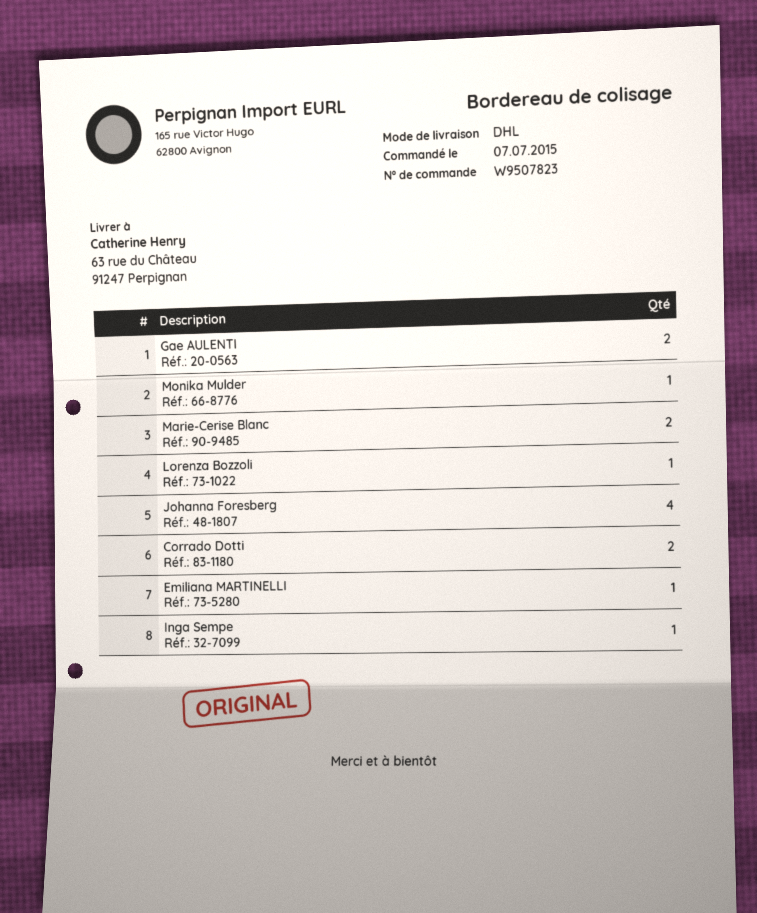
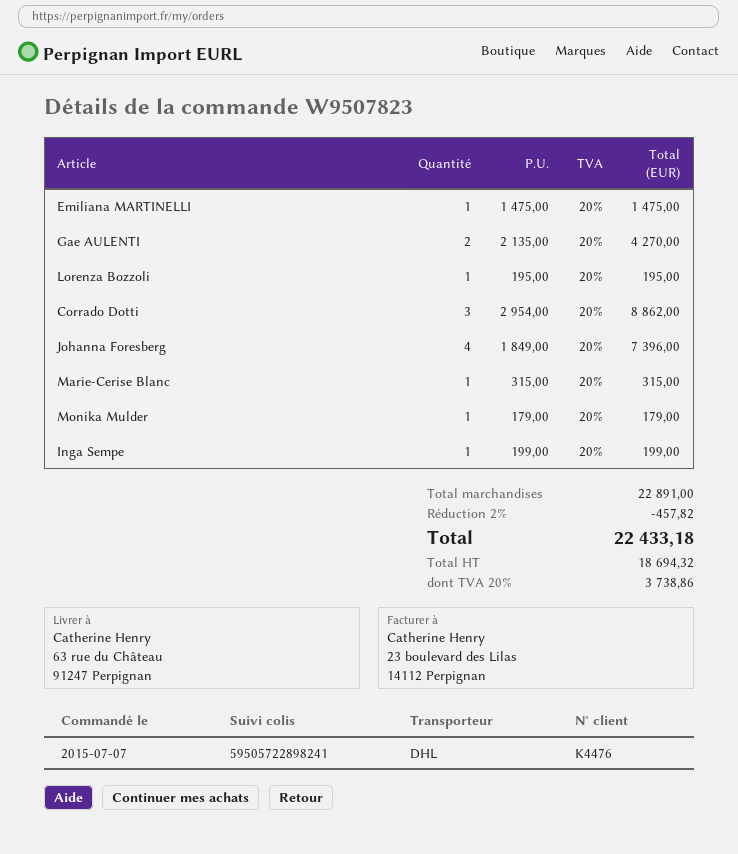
Marie-Cerise Blanc: 2 -> 1
Corrado Dotti: 2 -> 3

